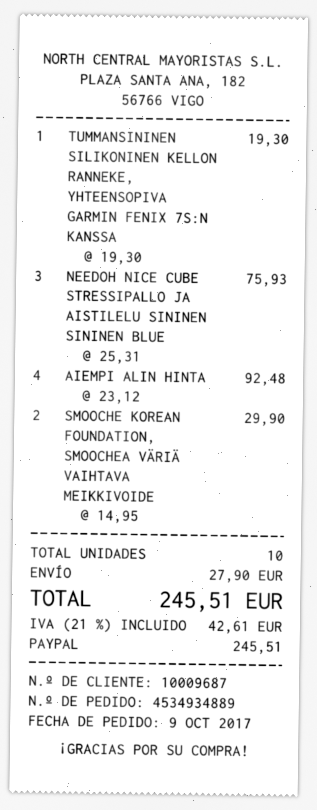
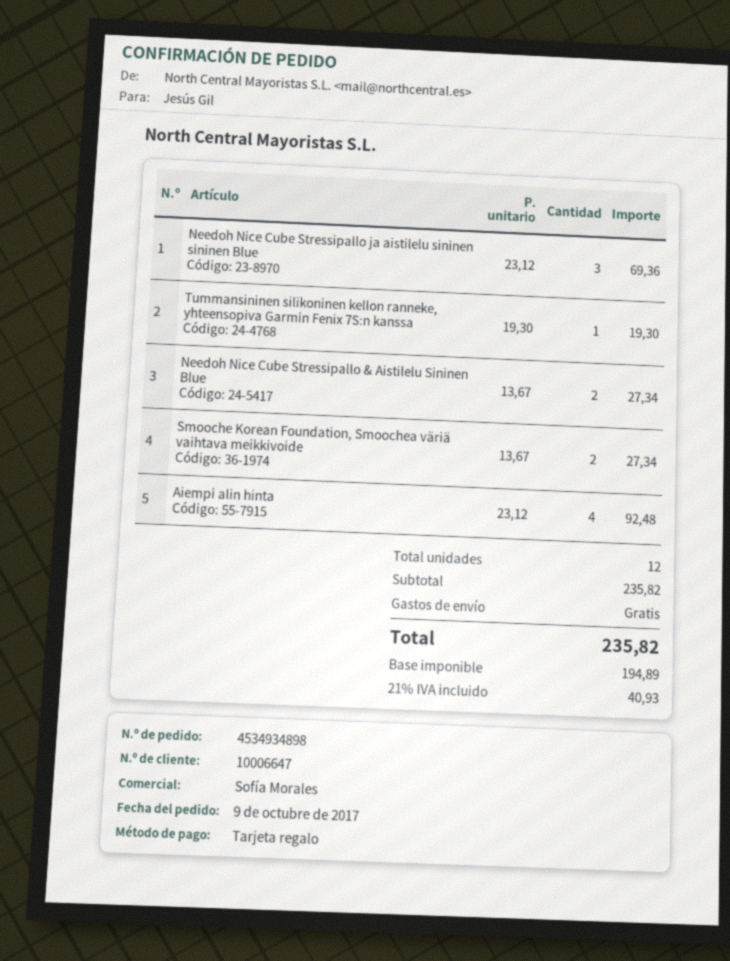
order number: 4534934889 -> 4534934898
customer number: 10009687 -> 10006647
payment method: PayPal -> gift card
NEEDOH NICE CUBE STRESSIPALLO JA AISTILELU SININEN SININEN BLUE: 3 x 25.31 = 75.93 -> 3 x 23.12 = 69.36
SMOOCHE KOREAN FOUNDATION, SMOOCHEA VÄRIÄ VAIHTAVA MEIKKIVOIDE: 2 x 14.95 = 29.90 -> 2 x 13.67 = 27.34
Needoh Nice Cube Stressipallo & Aistilelu Sininen Blue: none -> 2 x 13.67 = 27.34
total quantity: 10 -> 12
shipping: 27.90 -> 0.00
tax: 21% = 42.61 -> 21% = 40.93
total: 245.51 -> 235.82

